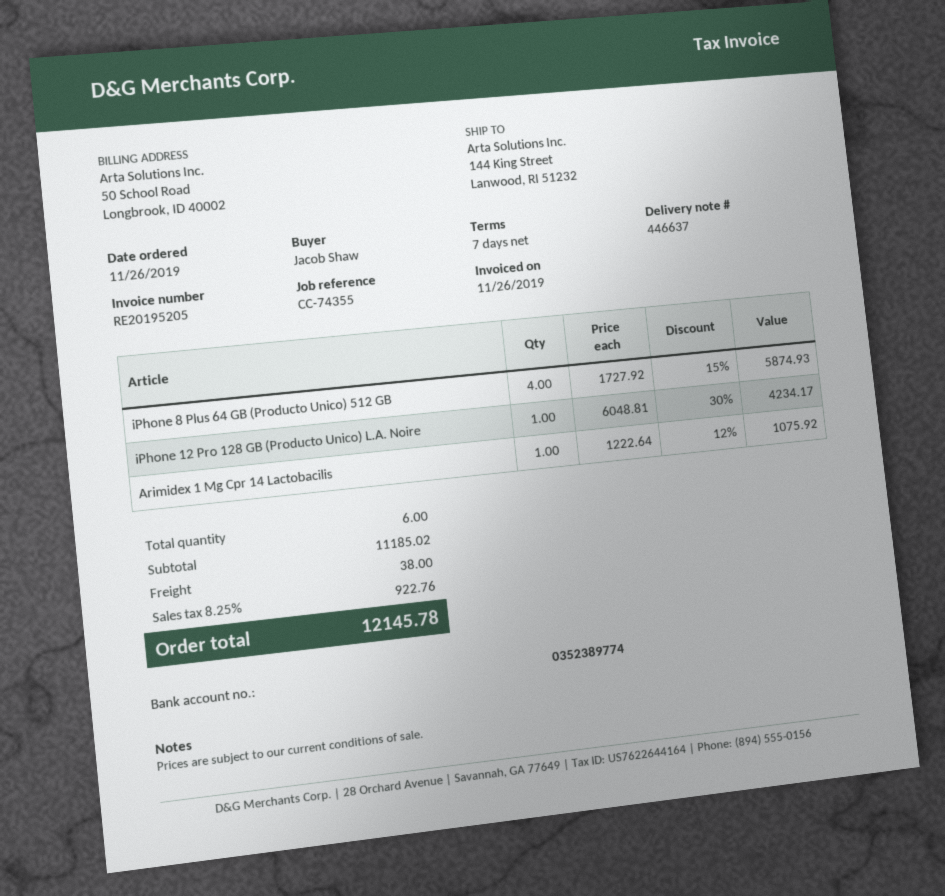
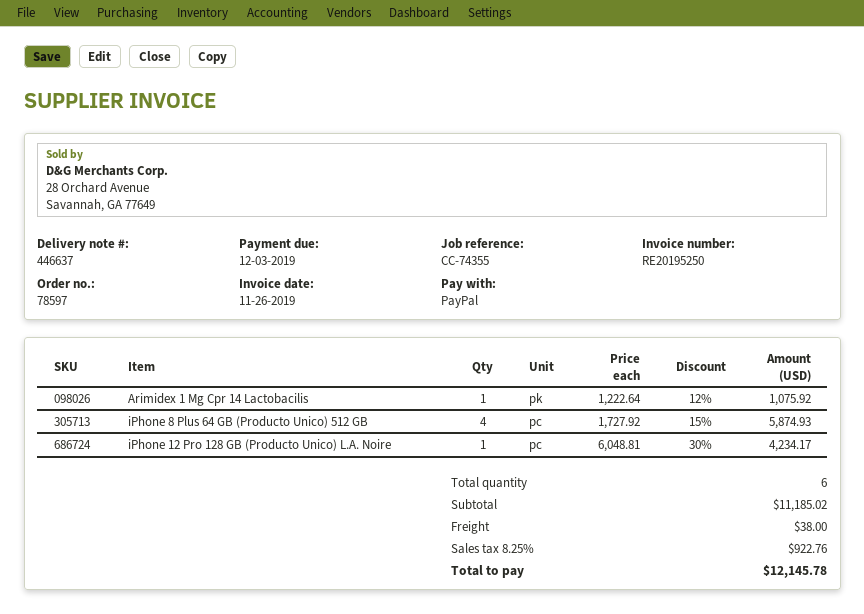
invoice number: RE20195205 -> RE20195250

